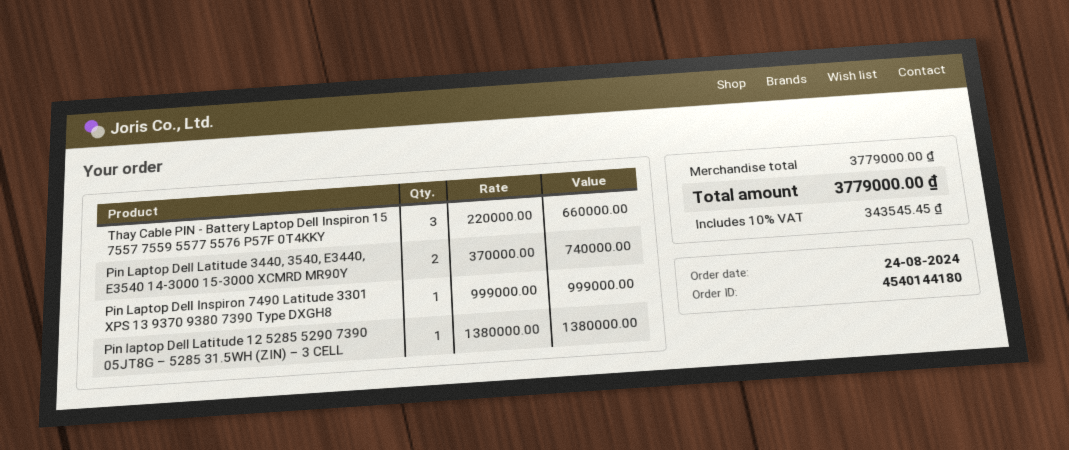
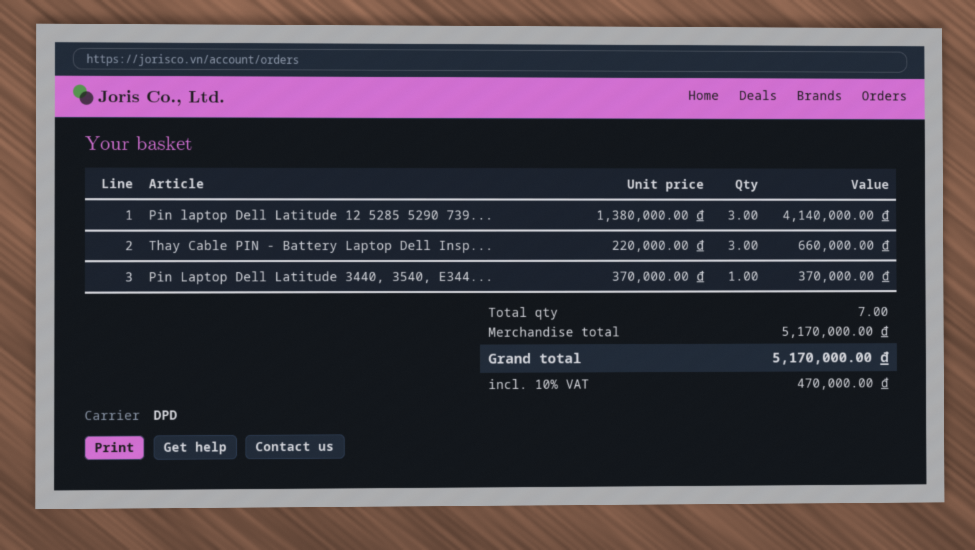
Pin Laptop Dell Latitude 3440, 3540, E3440, E3540 14-3000 15-3000 XCMRD MR90Y: 2 x 370000.00 = 740000.00 -> 1 x 370000.00 = 370000.00
Pin Laptop Dell Inspiron 7490 Latitude 3301 XPS 13 9370 9380 7390 Type DXGH8: 1 x 999000.00 = 999000.00 -> none
Pin laptop Dell Latitude 12 5285 5290 7390 05JT8G – 5285 31.5WH (ZIN) – 3 CELL: 1 x 1380000.00 = 1380000.00 -> 3 x 1380000.00 = 4140000.00
subtotal: 3779000.00 -> 5170000.00
tax: 10% = 343545.45 -> 10% = 470000.00
total: 3779000.00 -> 5170000.00

